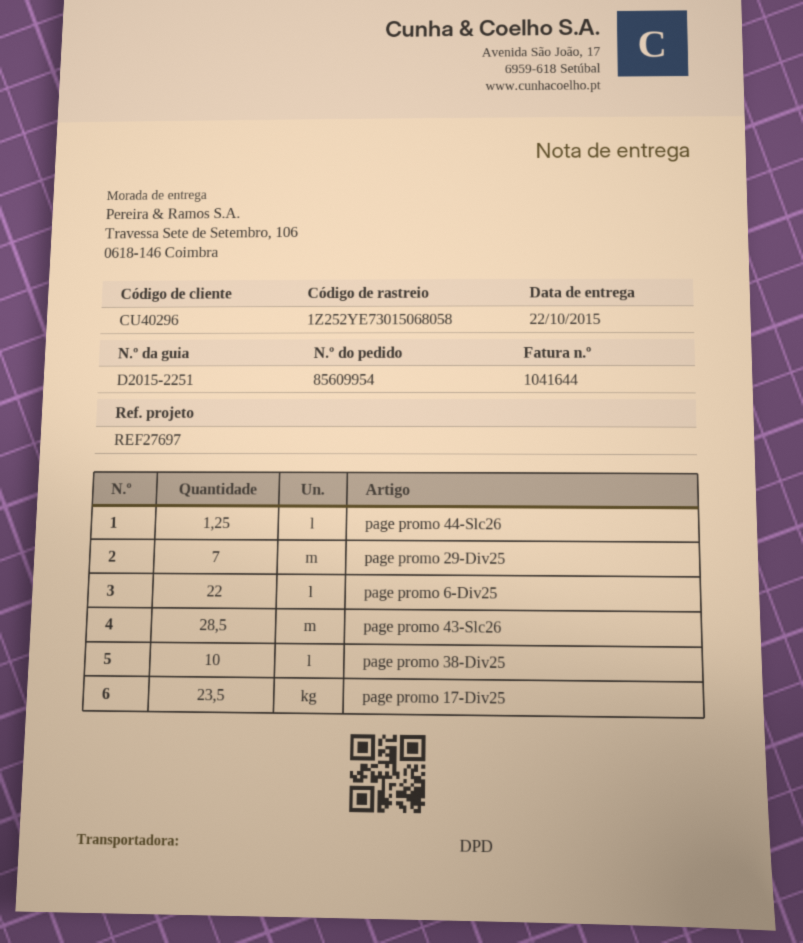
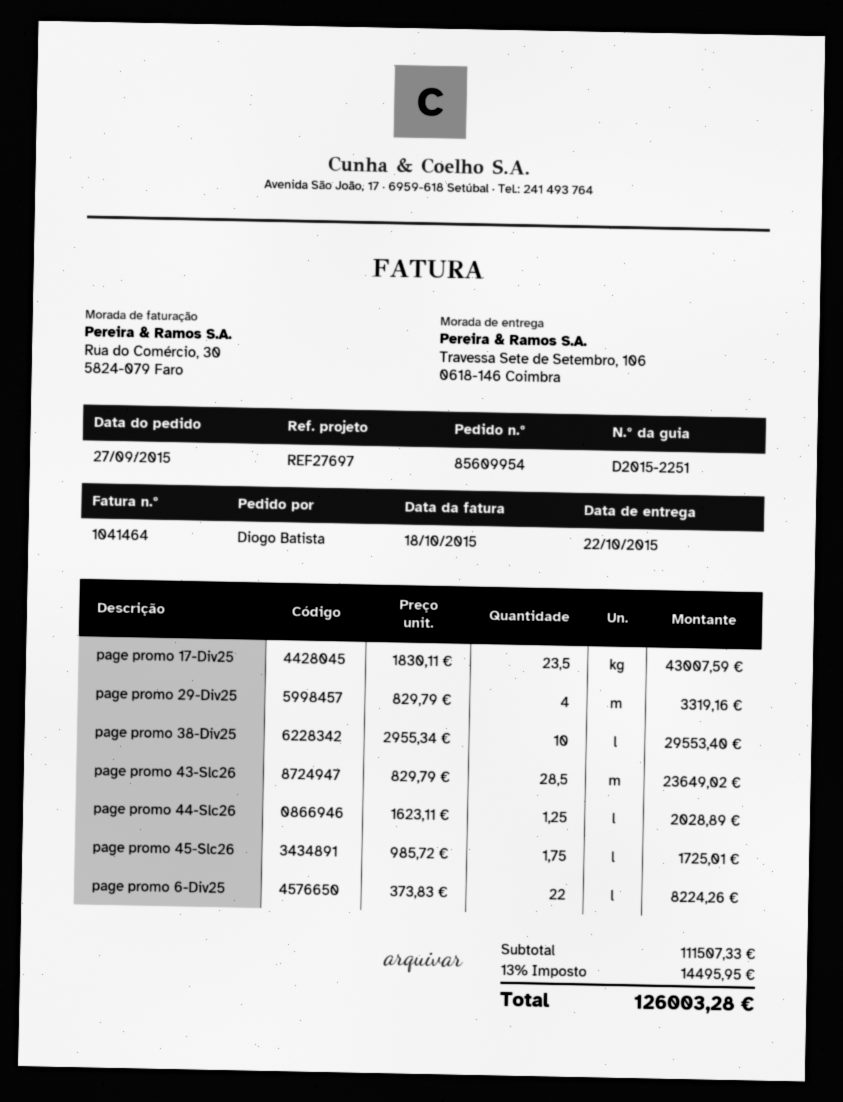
invoice number: 1041644 -> 1041464
page promo 29-Div25: 7 -> 4
page promo 45-Slc26: none -> 1.75

